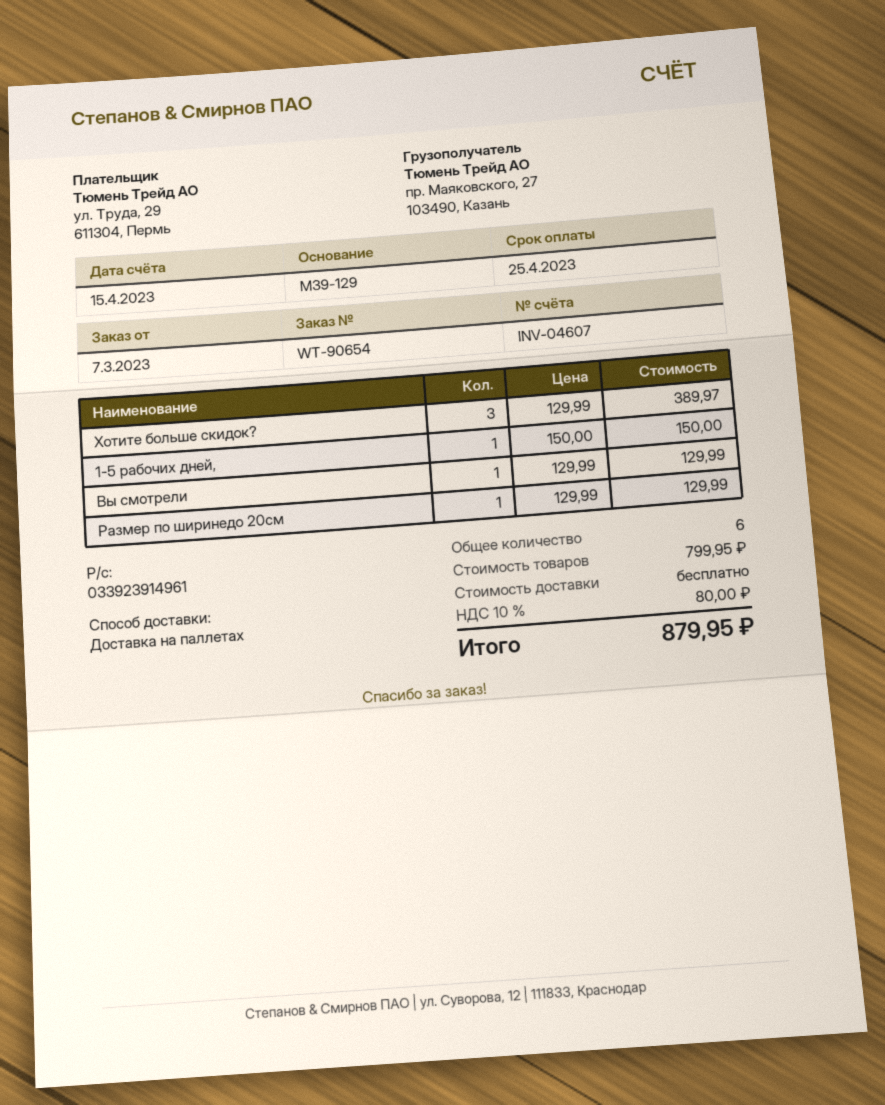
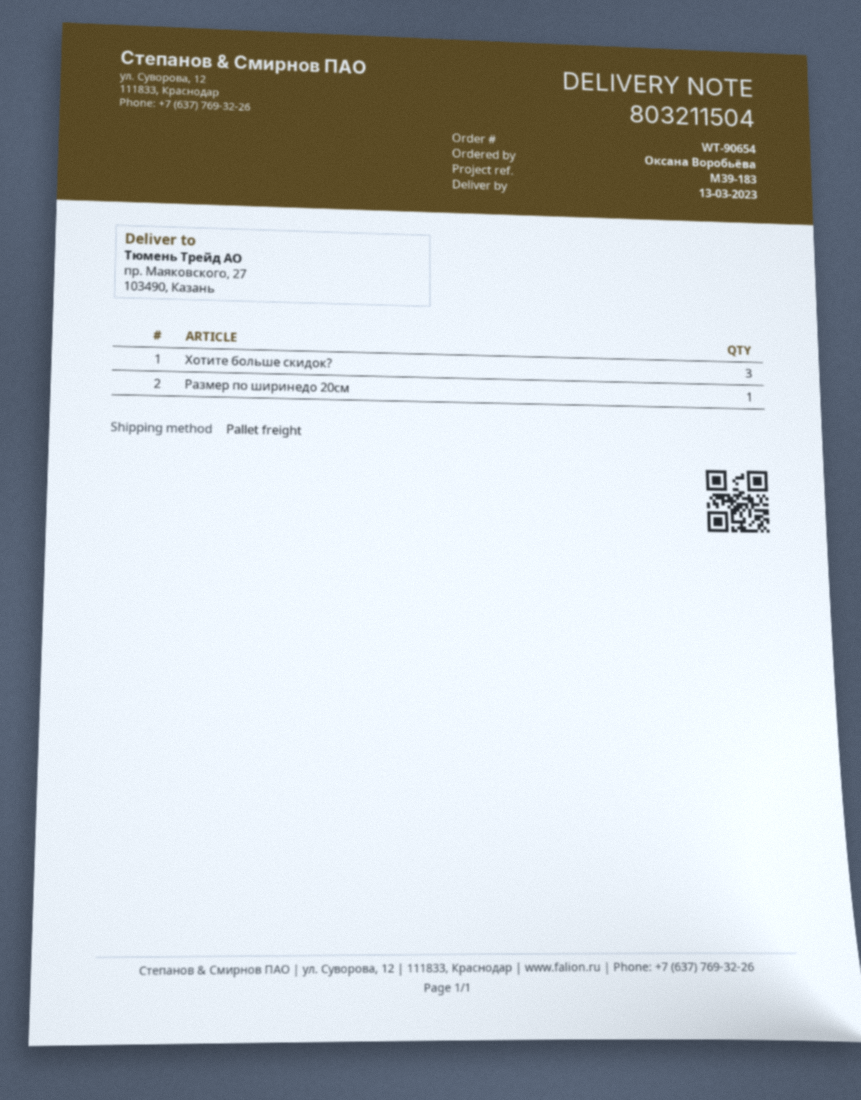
reference: M39-129 -> M39-183
1-5 рабочих дней,: 1 -> none
Вы смотрели: 1 -> none

